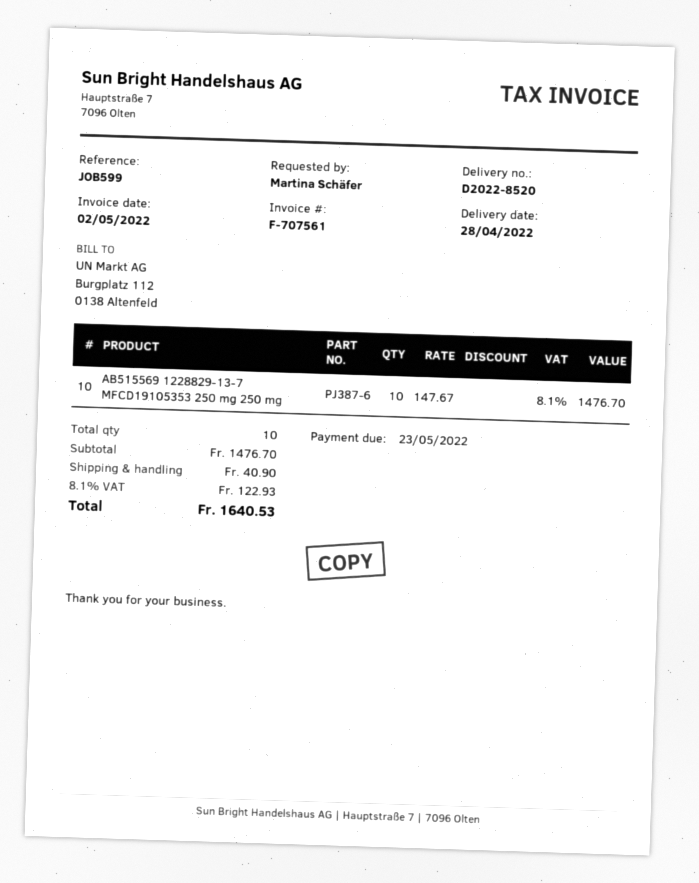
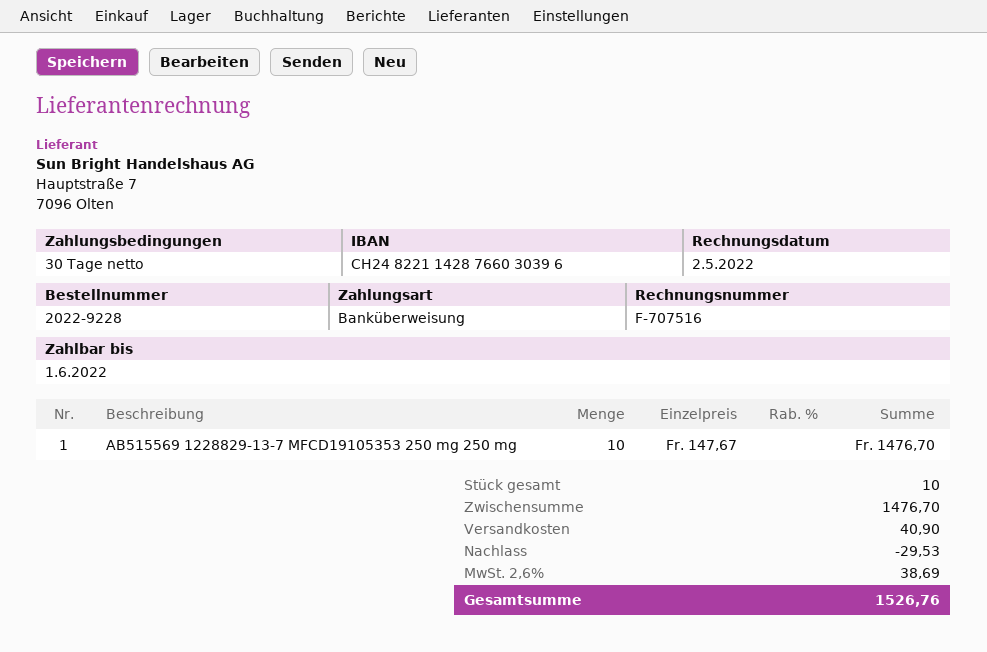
invoice number: F-707561 -> F-707516
due date: 2022-05-23 -> 2022-06-01
discount: none -> 29.53
tax: 8.1% = 122.93 -> 2.6% = 38.69
total: 1640.53 -> 1526.76

